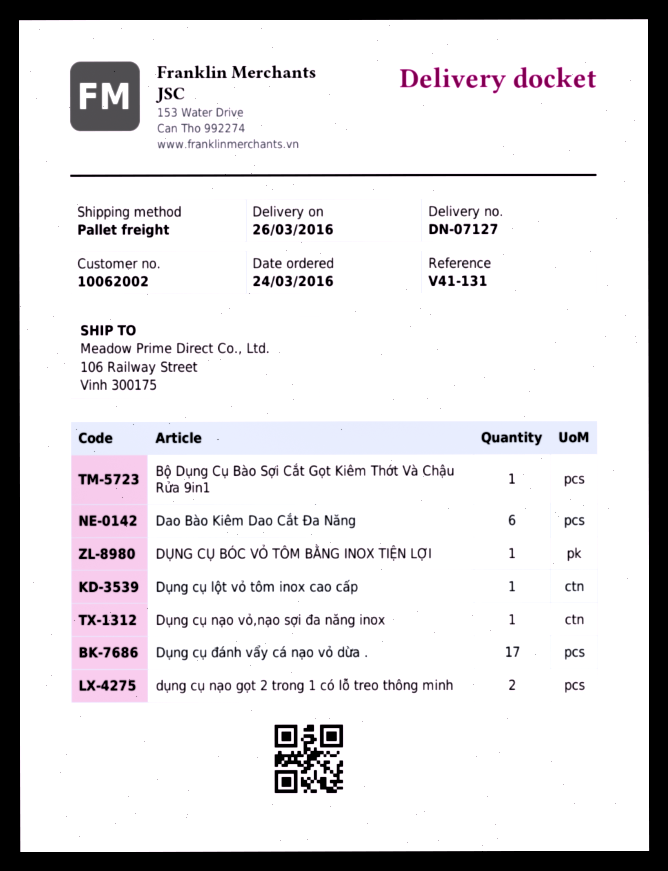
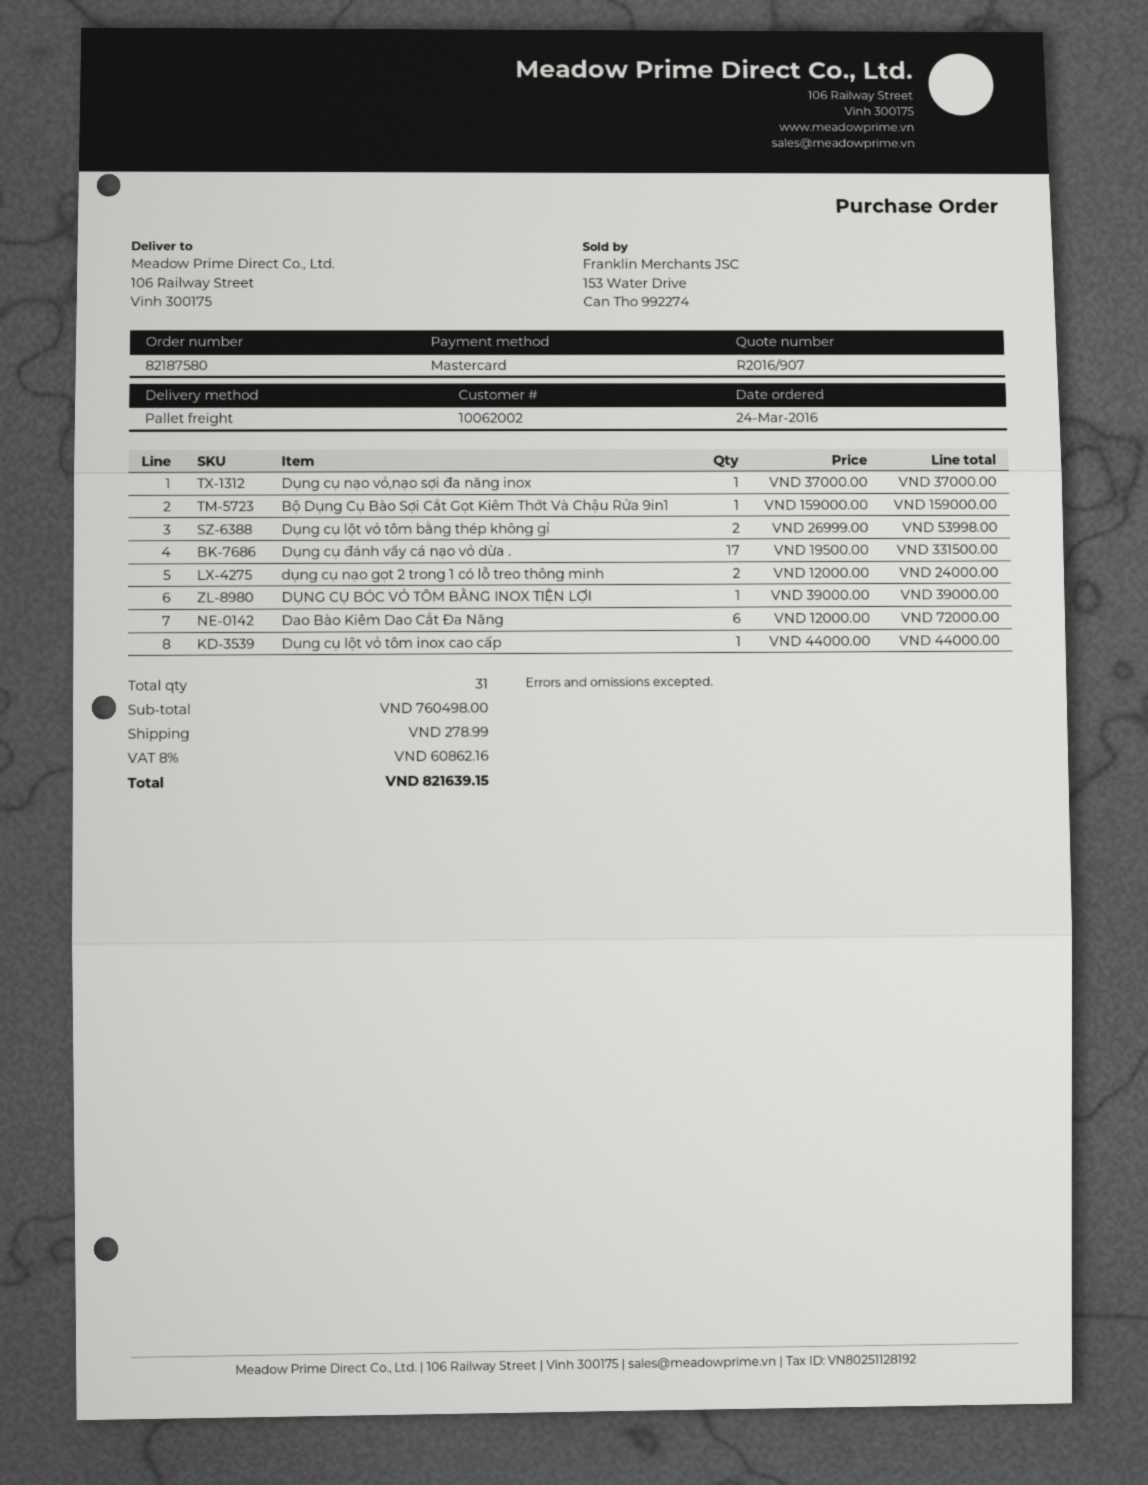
Dụng cụ lột vỏ tôm bằng thép không gỉ: none -> 2

